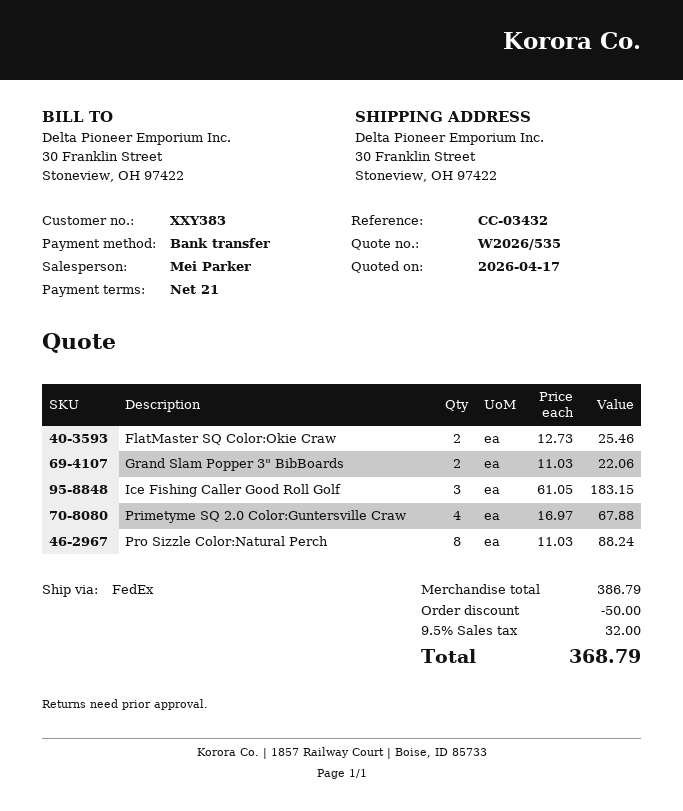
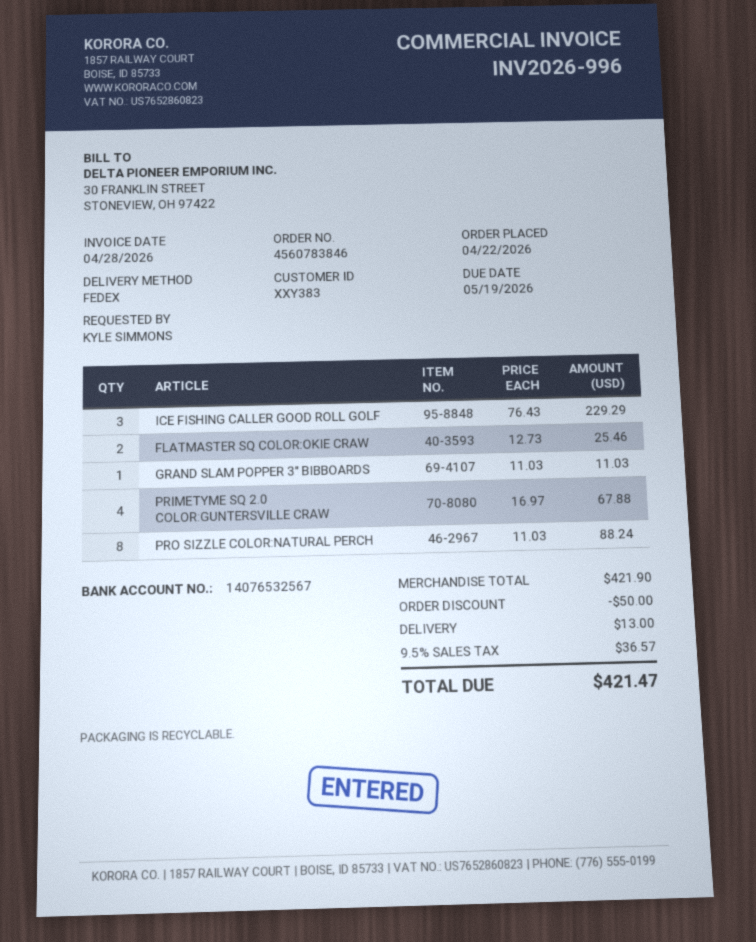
Grand Slam Popper 3" BibBoards: 2 x 11.03 = 22.06 -> 1 x 11.03 = 11.03
Ice Fishing Caller Good Roll Golf: 3 x 61.05 = 183.15 -> 3 x 76.43 = 229.29
subtotal: 386.79 -> 421.90
shipping: none -> 13.00
tax: 9.5% = 32.00 -> 9.5% = 36.57
total: 368.79 -> 421.47

